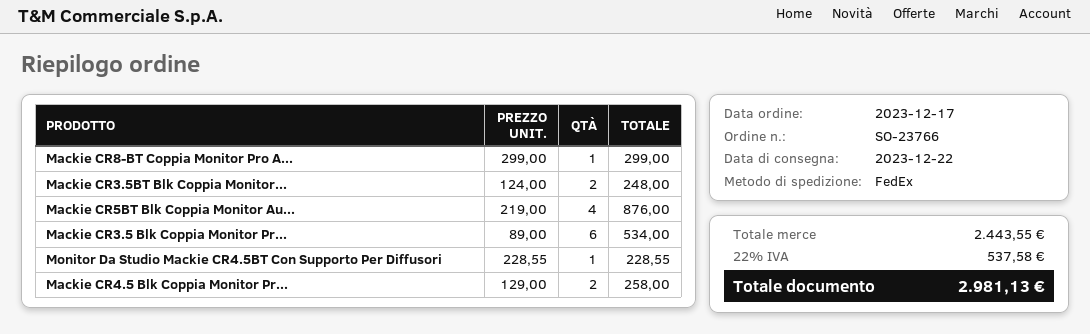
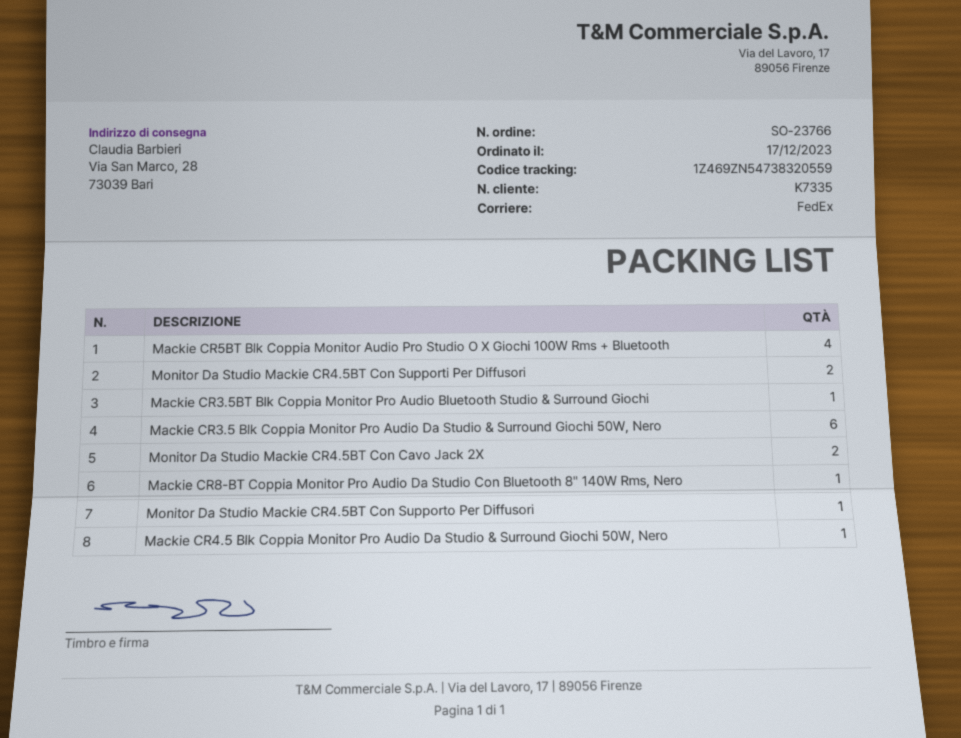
Mackie CR3.5BT Blk Coppia Monitor...: 2 -> 1
Mackie CR4.5 Blk Coppia Monitor Pr...: 2 -> 1
Monitor Da Studio Mackie CR4.5BT Con Supporti Per Diffusori: none -> 2
Monitor Da Studio Mackie CR4.5BT Con Cavo Jack 2X: none -> 2

